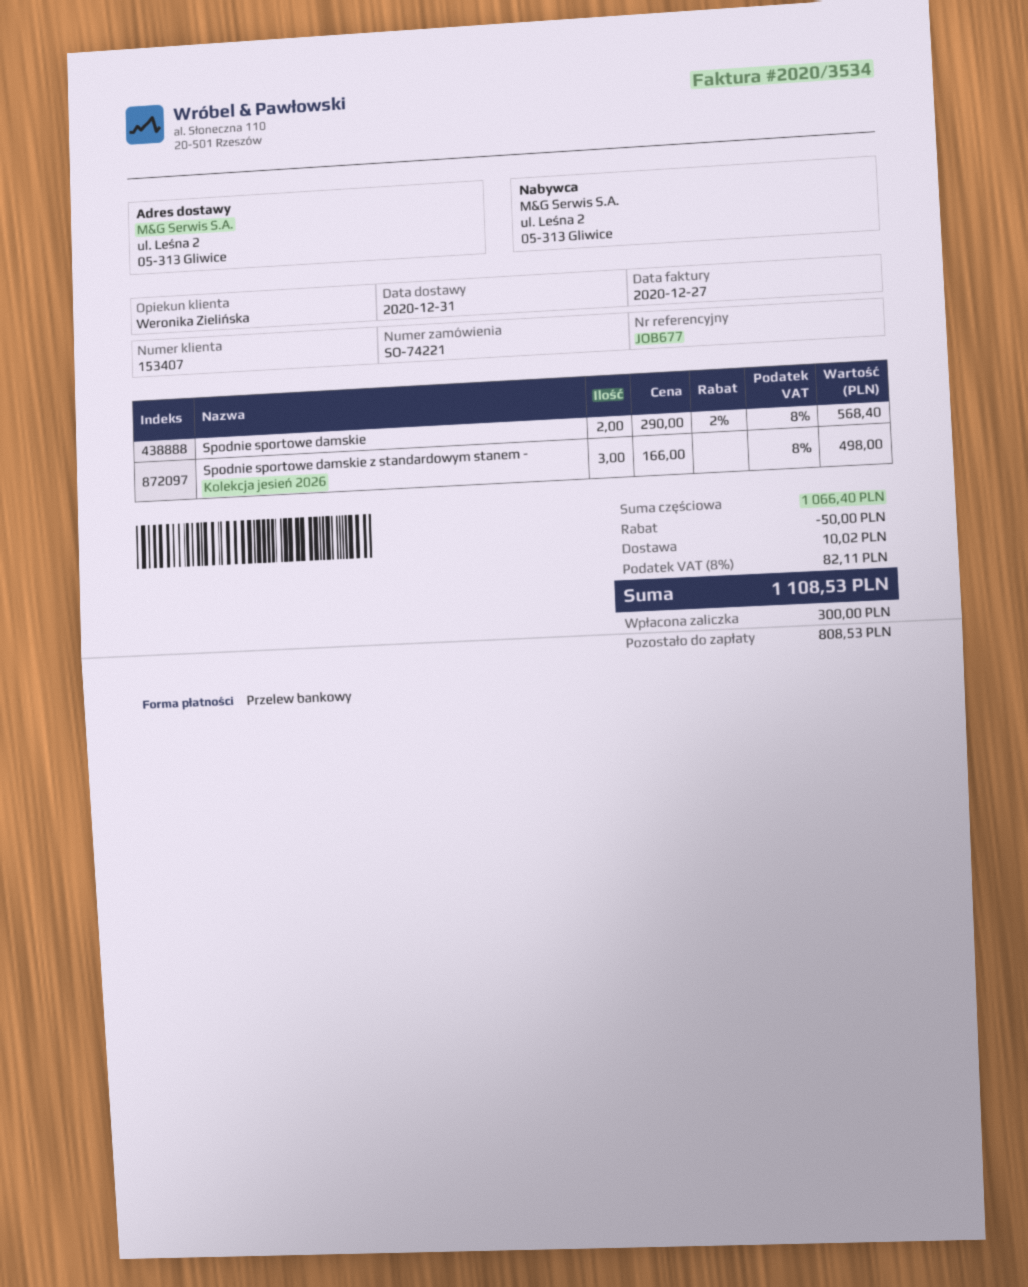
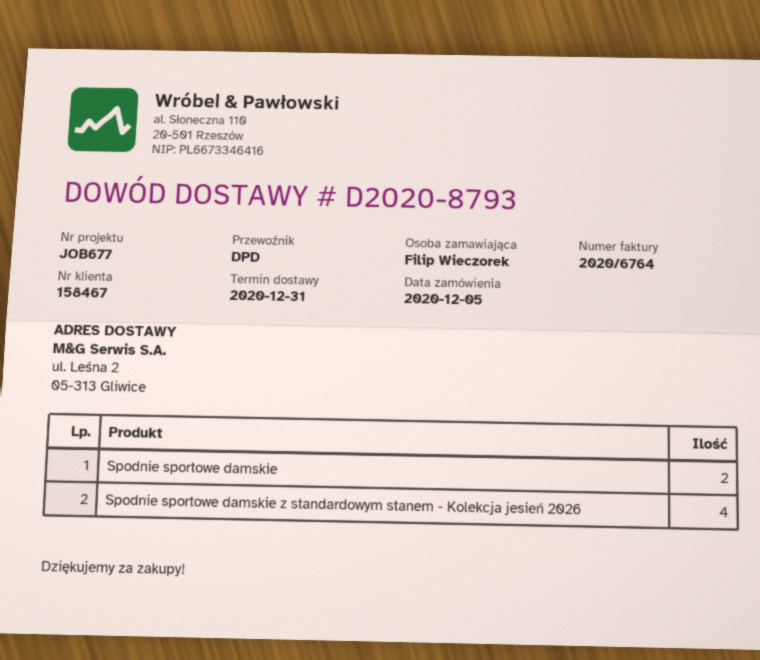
invoice number: 2020/3534 -> 2020/6764
customer number: 153407 -> 158467
Spodnie sportowe damskie z standardowym stanem - Kolekcja jesień 2026: 3 -> 4

